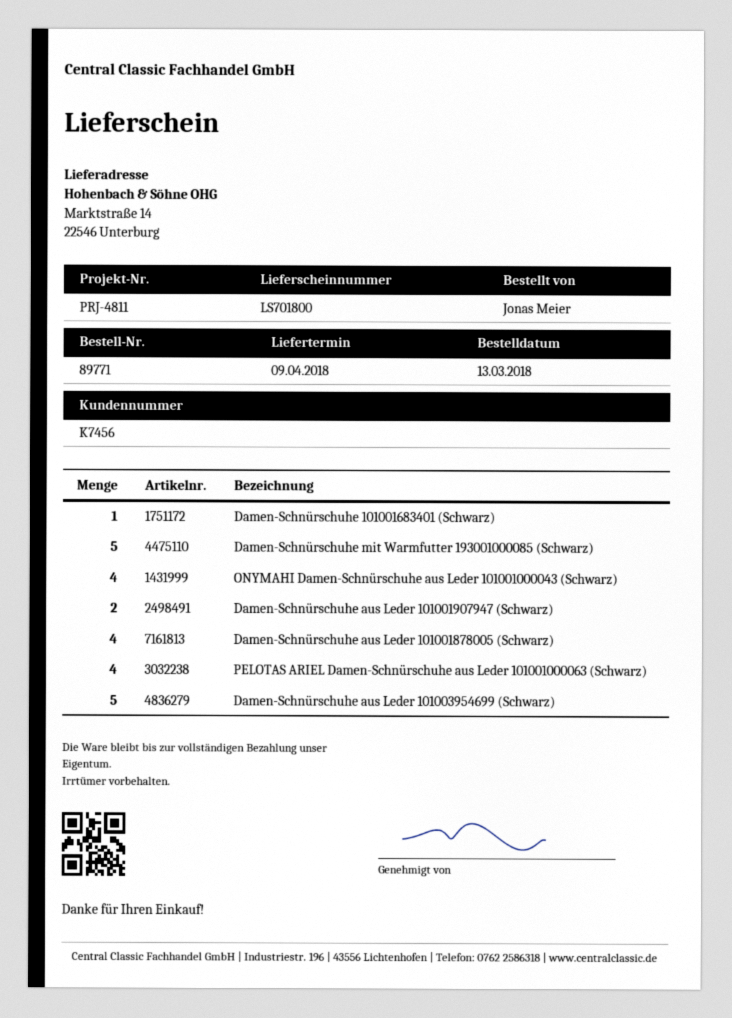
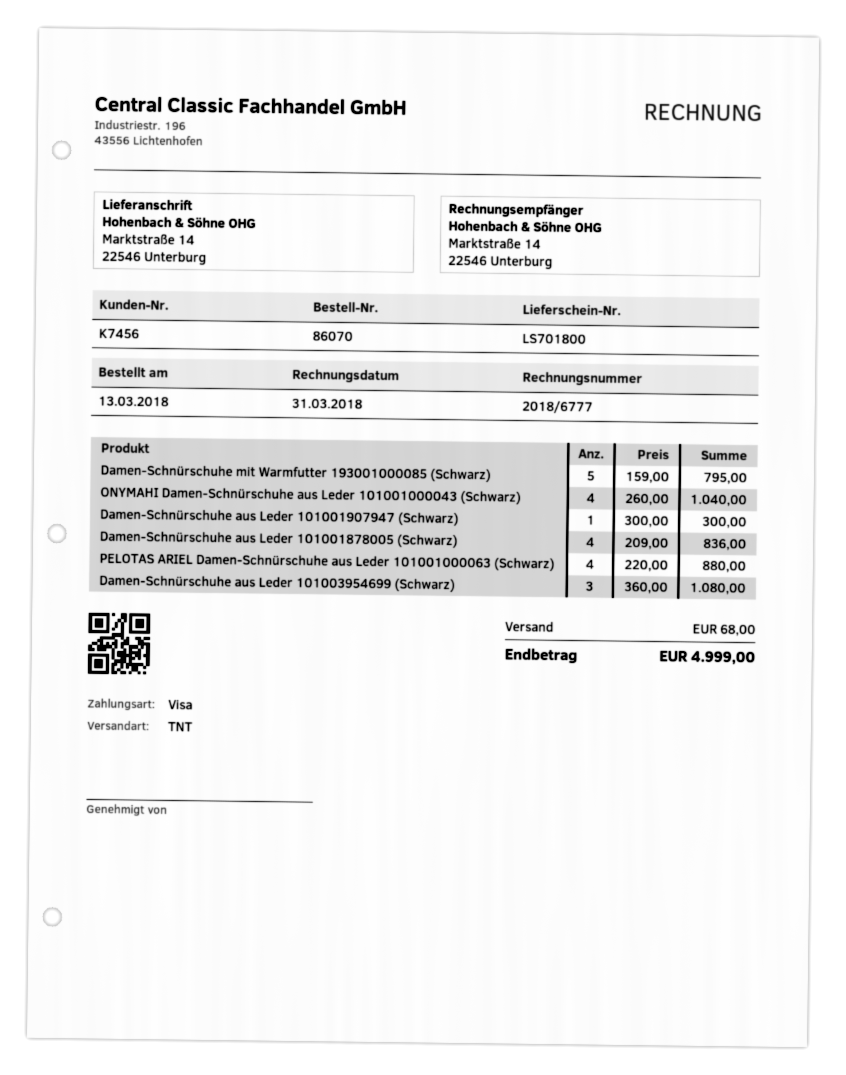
order number: 89771 -> 86070
Damen-Schnürschuhe 101001683401 (Schwarz): 1 -> none
Damen-Schnürschuhe aus Leder 101001907947 (Schwarz): 2 -> 1
Damen-Schnürschuhe aus Leder 101003954699 (Schwarz): 5 -> 3

